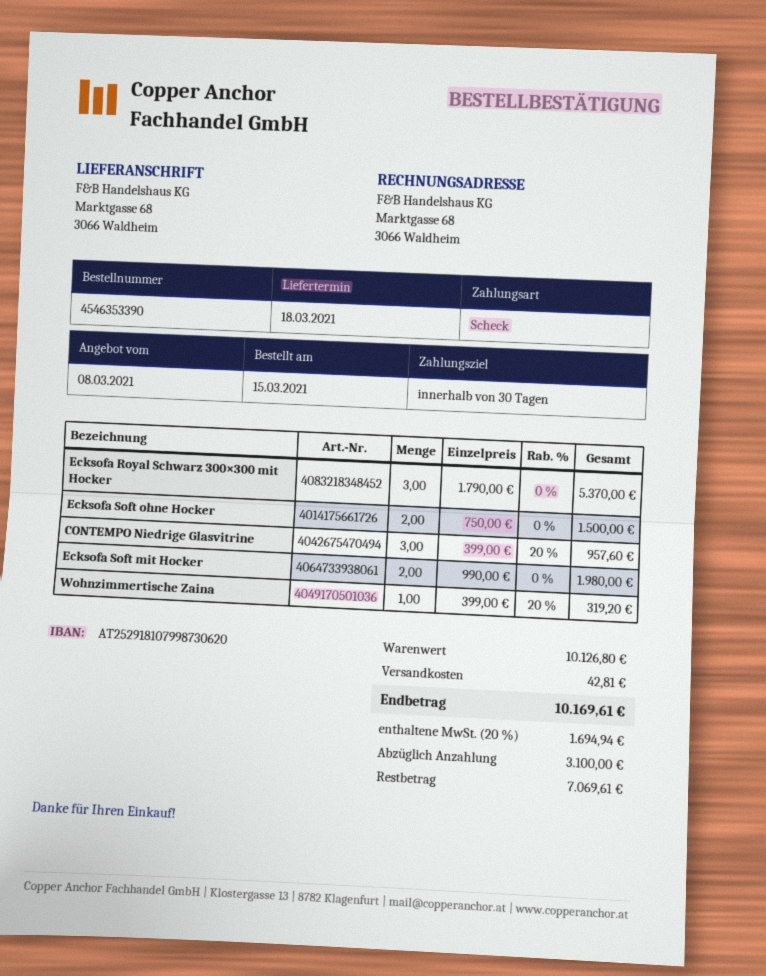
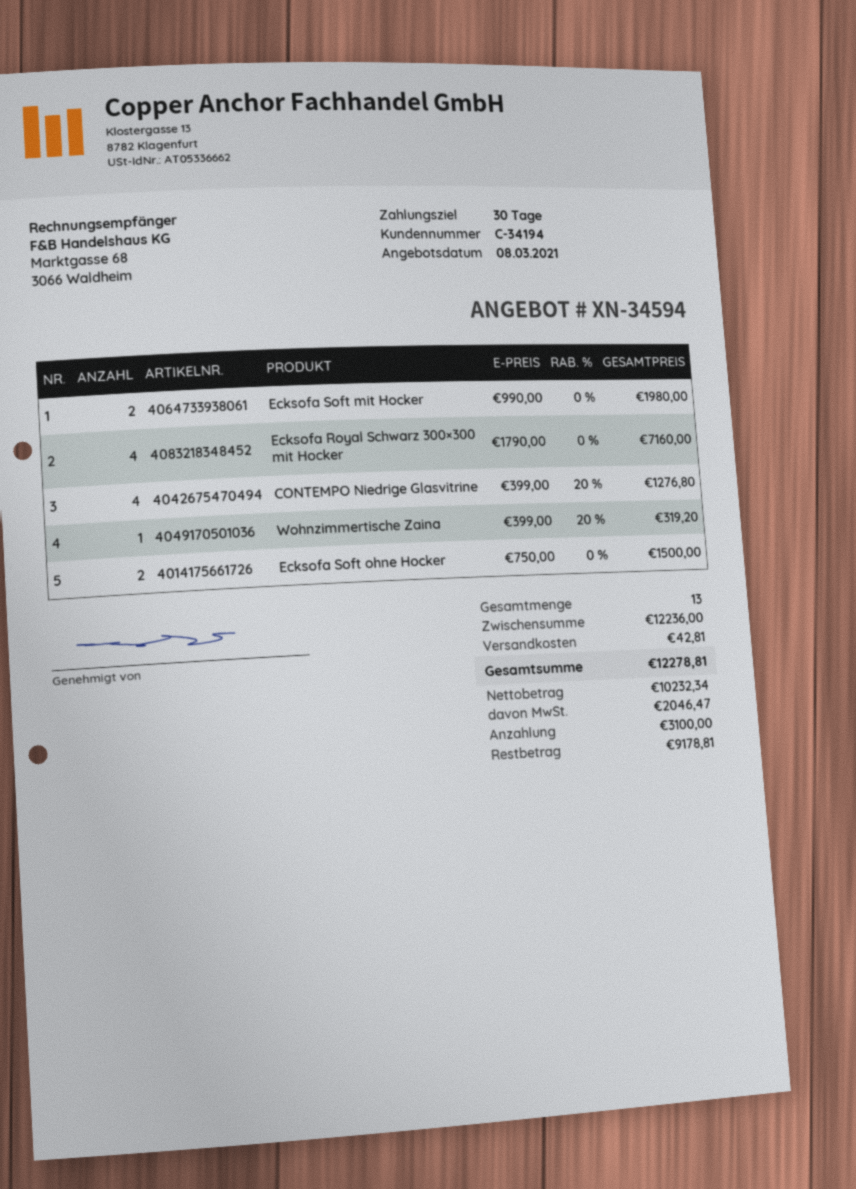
Ecksofa Royal Schwarz 300×300 mit Hocker: 3 x 1790.00 = 5370.00 -> 4 x 1790.00 = 7160.00
CONTEMPO Niedrige Glasvitrine: 3 x 399.00 - 20% = 957.60 -> 4 x 399.00 - 20% = 1276.80
subtotal: 10126.80 -> 12236.00
tax: 1694.94 -> 2046.47
total: 10169.61 -> 12278.81
balance: 7069.61 -> 9178.81

